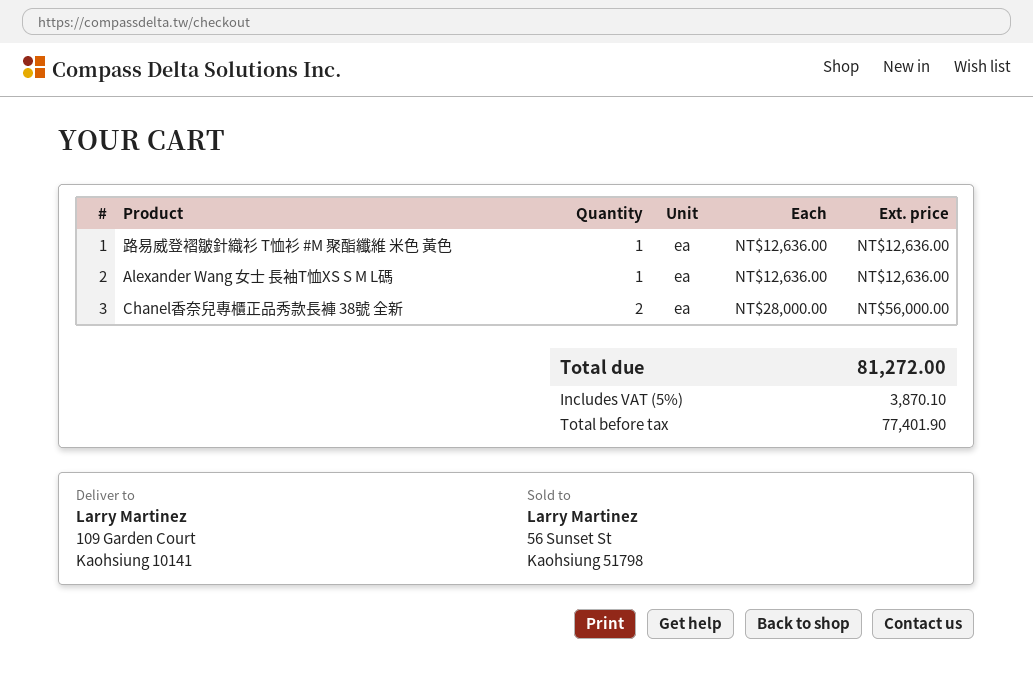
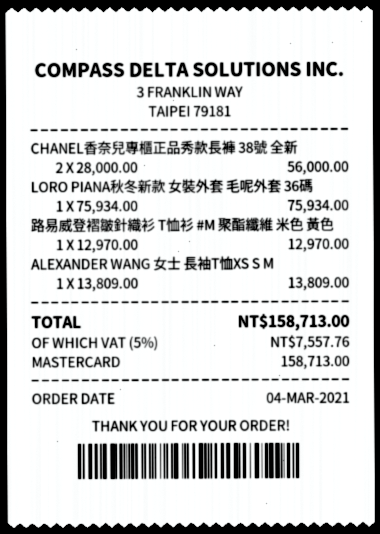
路易威登褶皺針織衫 T恤衫 #M 聚酯纖維 米色 黃色: 1 x 12636.00 = 12636.00 -> 1 x 12970.00 = 12970.00
Alexander Wang 女士 長袖T恤XS S M L碼: 1 x 12636.00 = 12636.00 -> 1 x 13809.00 = 13809.00
LORO PIANA秋冬新款 女裝外套 毛呢外套 36碼: none -> 1 x 75934.00 = 75934.00
tax: 5% = 3870.10 -> 5% = 7557.76
total: 81272.00 -> 158713.00

